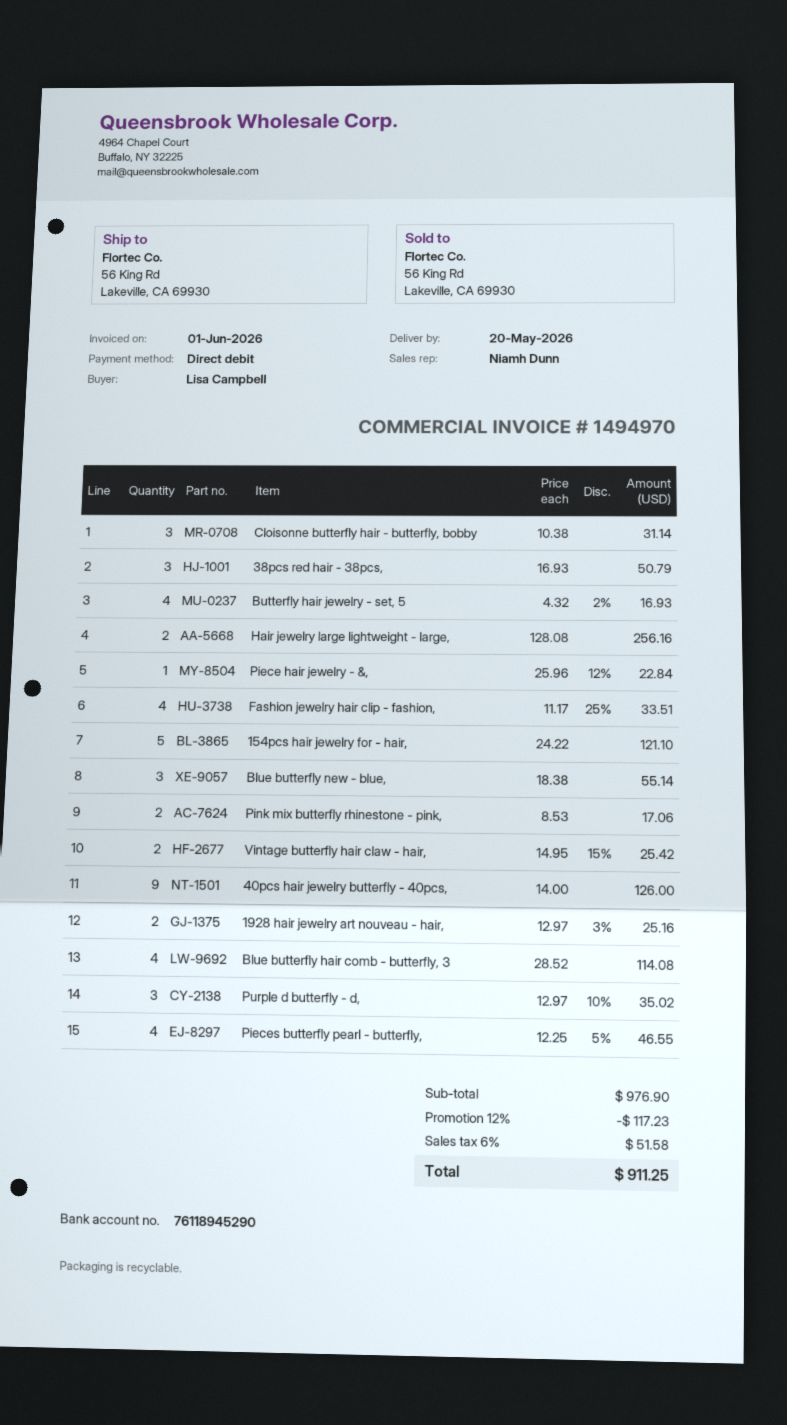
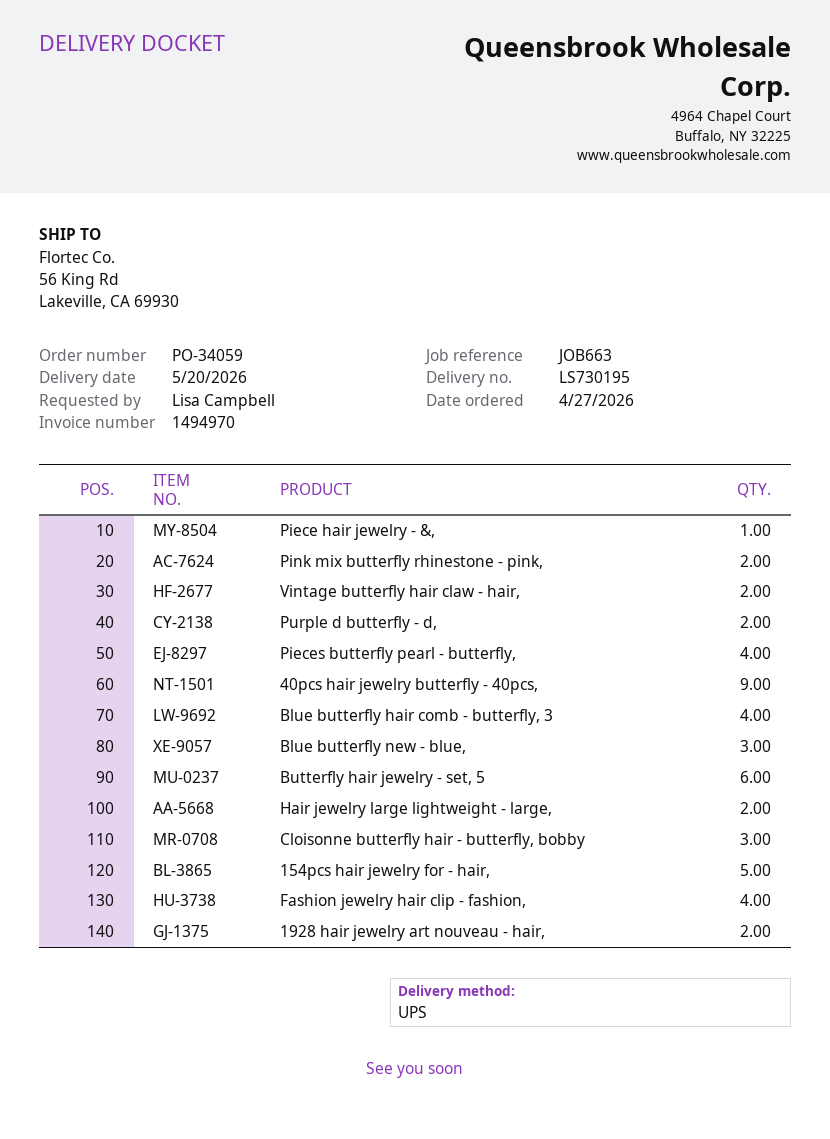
38pcs red hair - 38pcs,: 3 -> none
Butterfly hair jewelry - set, 5: 4 -> 6
Purple d butterfly - d,: 3 -> 2

